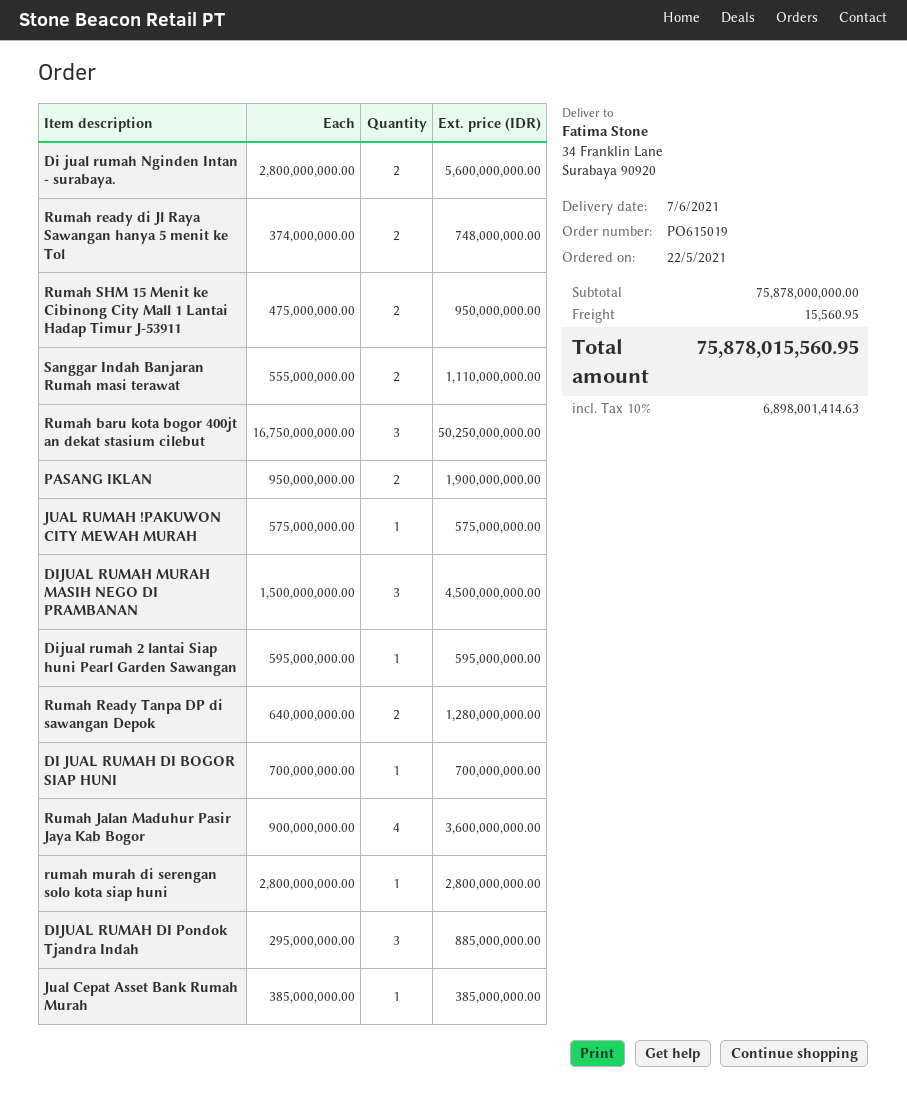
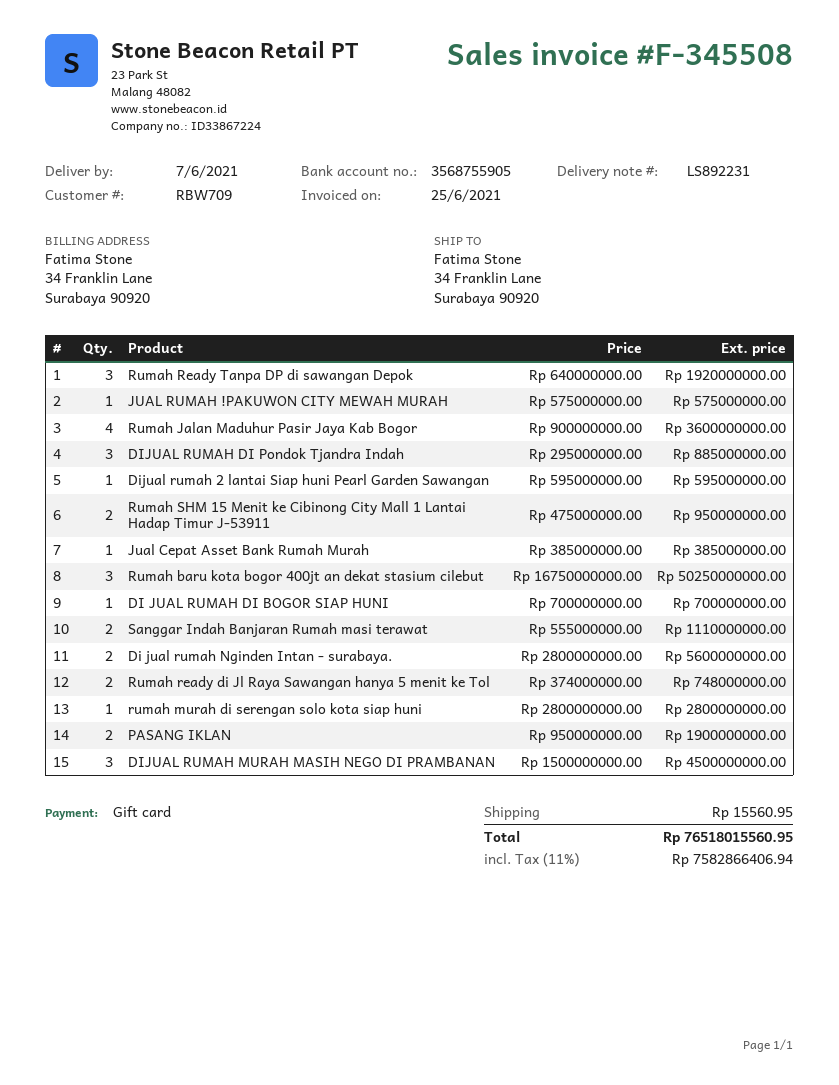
Rumah Ready Tanpa DP di sawangan Depok: 2 x 640000000.00 = 1280000000.00 -> 3 x 640000000.00 = 1920000000.00
tax: 10% = 6898001414.63 -> 11% = 7582866406.94
total: 75878015560.95 -> 76518015560.95

